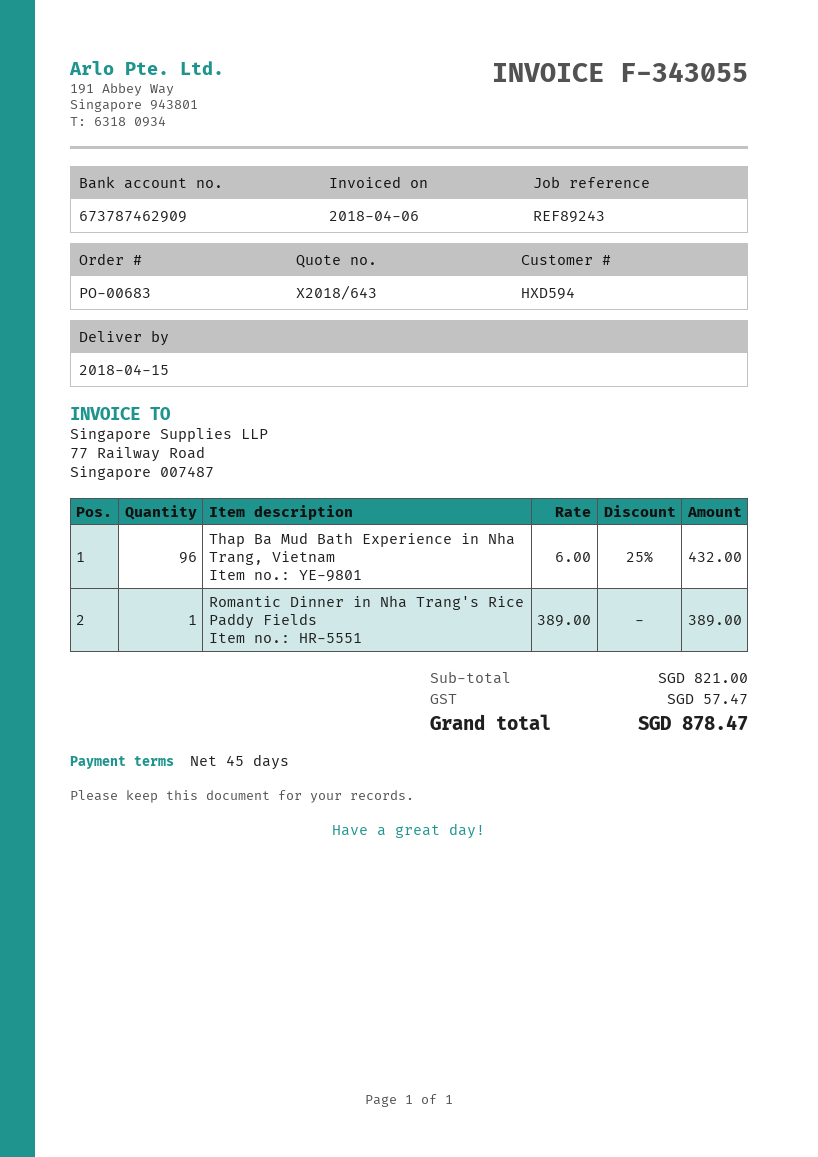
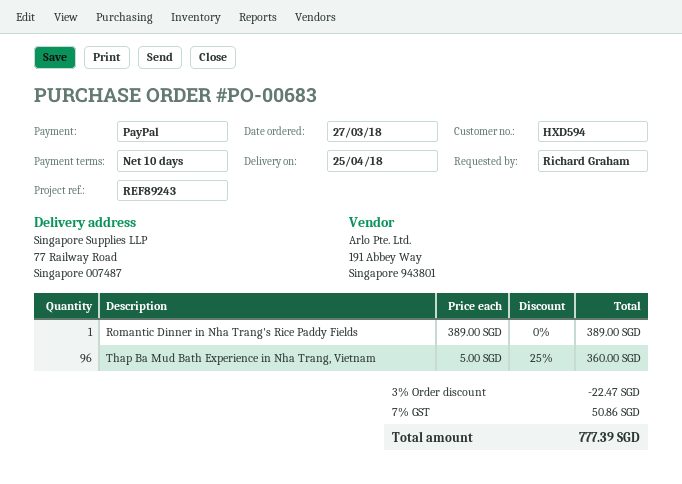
delivery date: 2018-04-15 -> 2018-04-25
payment terms: 45 days -> 10 days
Thap Ba Mud Bath Experience in Nha Trang, Vietnam: 96 x 6.00 - 25% = 432.00 -> 96 x 5.00 - 25% = 360.00
discount: none -> 3% = 22.47
tax: 57.47 -> 50.86
total: 878.47 -> 777.39

